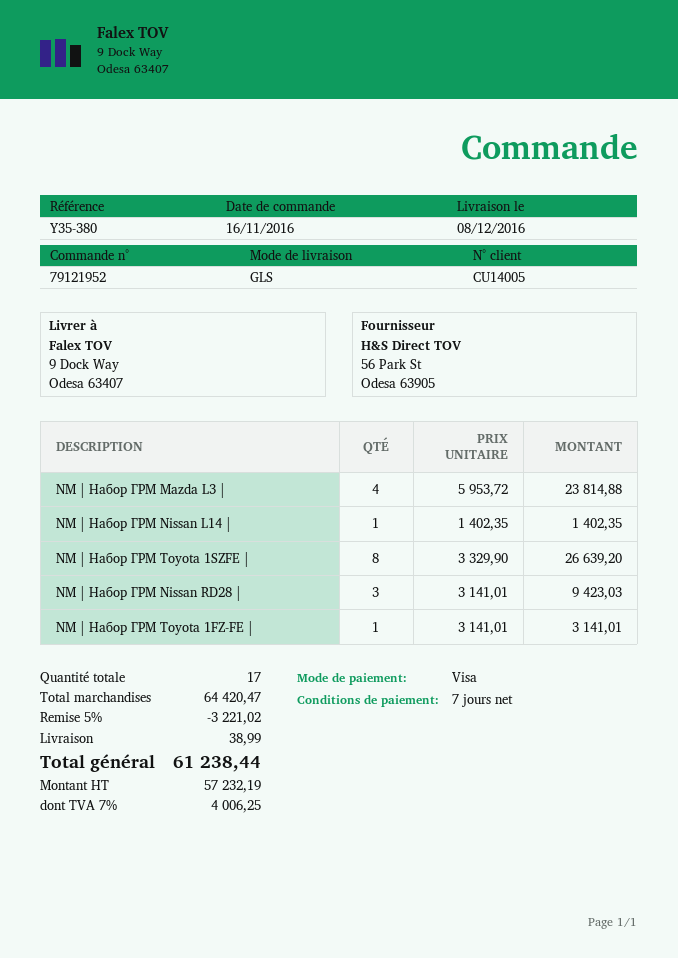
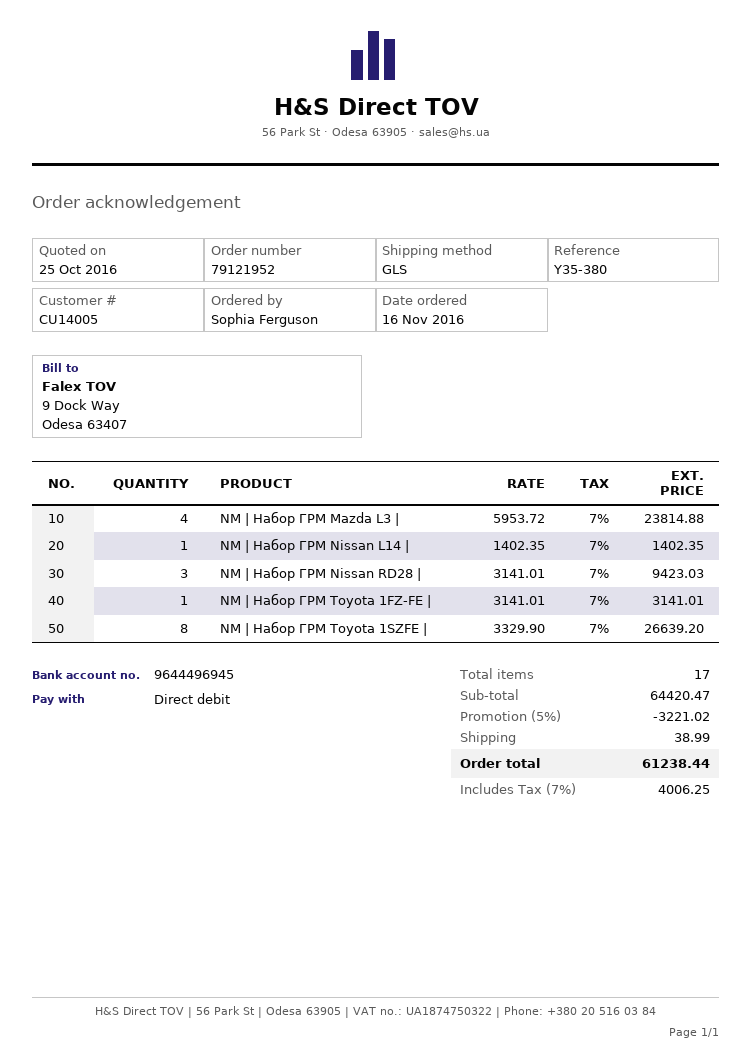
payment method: Visa -> direct debit

